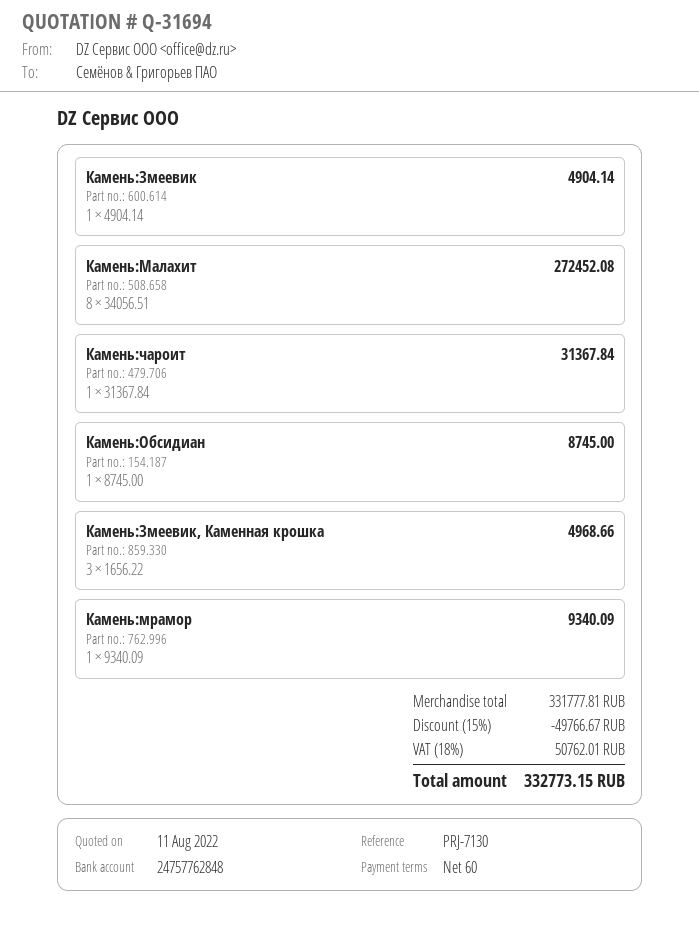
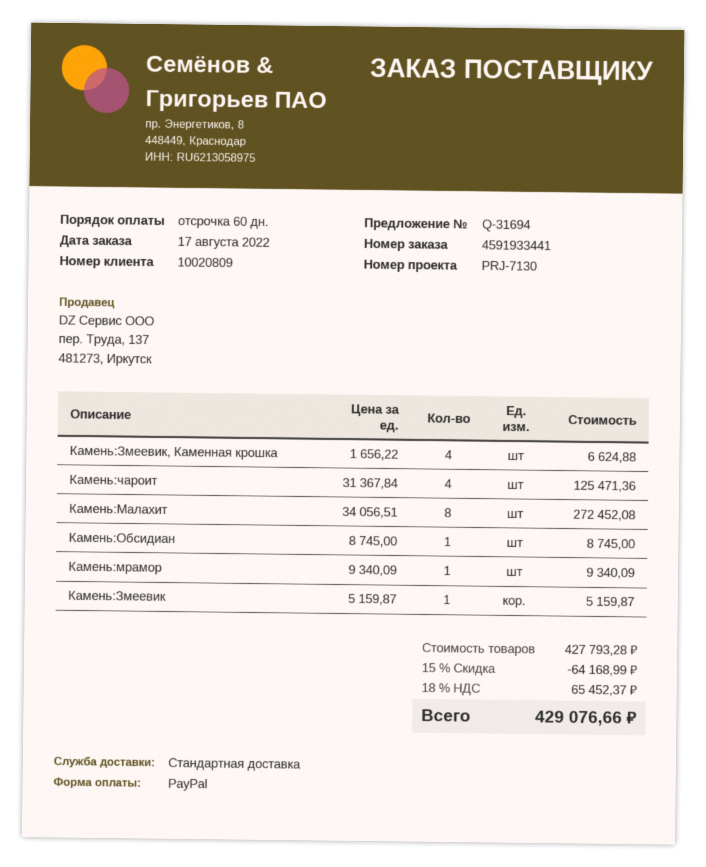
Камень:Змеевик: 1 x 4904.14 = 4904.14 -> 1 x 5159.87 = 5159.87
Камень:чароит: 1 x 31367.84 = 31367.84 -> 4 x 31367.84 = 125471.36
Камень:Змеевик, Каменная крошка: 3 x 1656.22 = 4968.66 -> 4 x 1656.22 = 6624.88
subtotal: 331777.81 -> 427793.28
discount: 15% = 49766.67 -> 15% = 64168.99
tax: 18% = 50762.01 -> 18% = 65452.37
total: 332773.15 -> 429076.66

